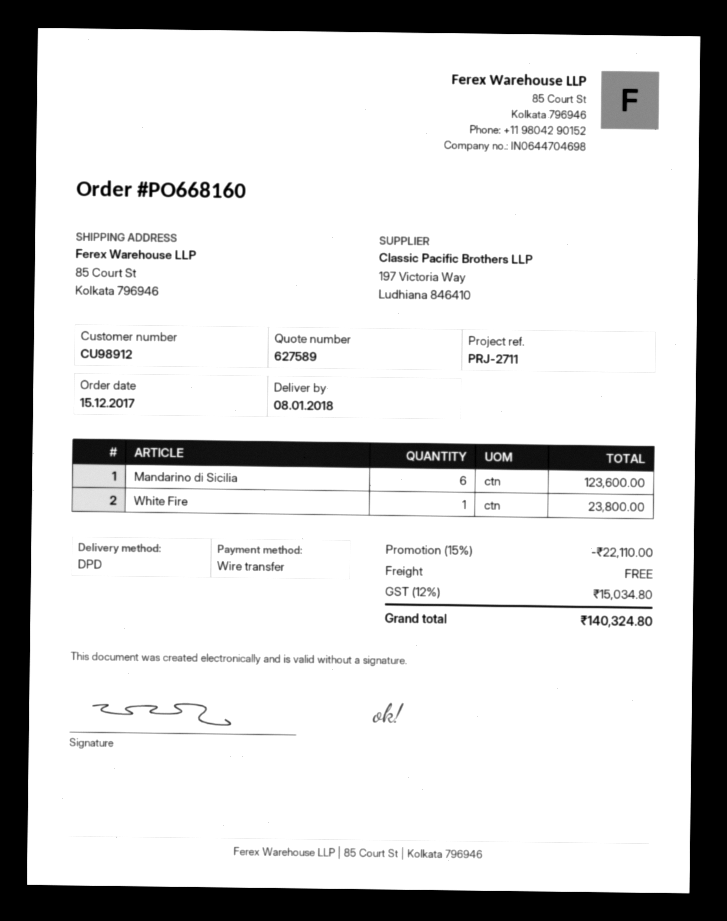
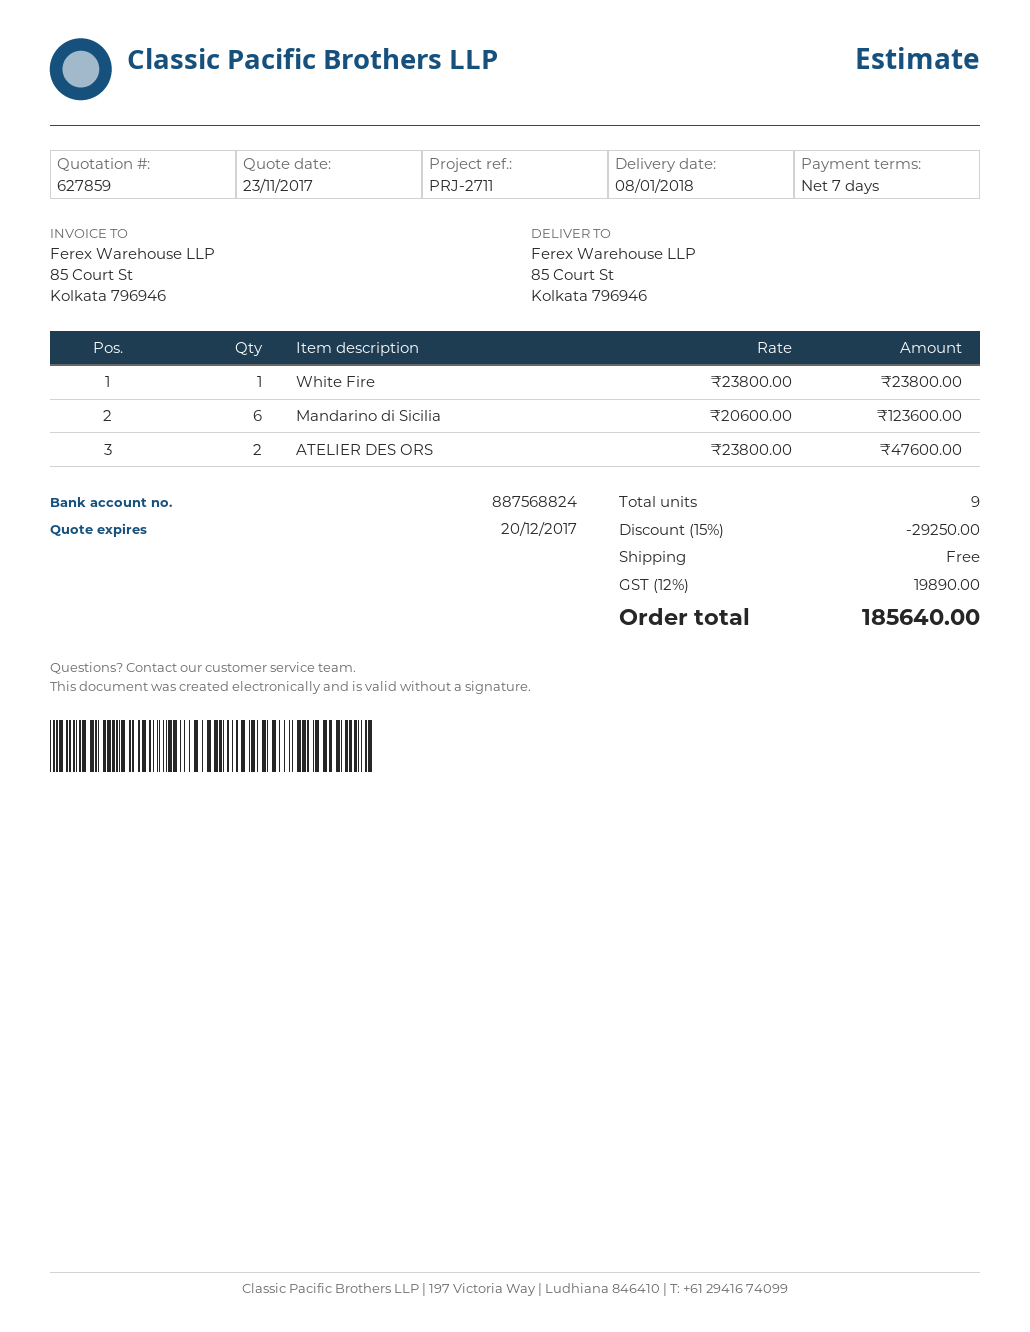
quote number: 627589 -> 627859
ATELIER DES ORS: none -> 2 for 47600.00
discount: 15% = 22110.00 -> 15% = 29250.00
tax: 12% = 15034.80 -> 12% = 19890.00
total: 140324.80 -> 185640.00

